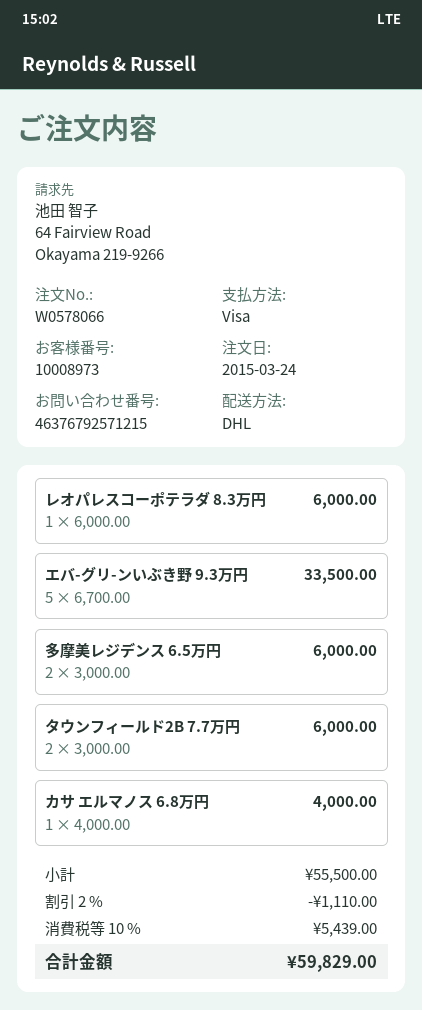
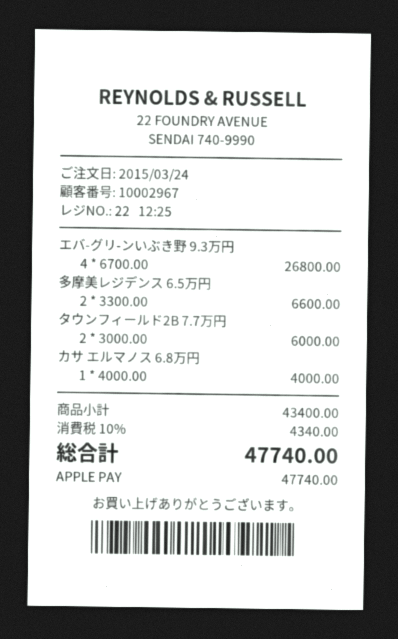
customer number: 10008973 -> 10002967
payment method: Visa -> Apple Pay
レオパレスコーポテラダ 8.3万円: 1 x 6000.00 = 6000.00 -> none
エバ-グリ-ンいぶき野 9.3万円: 5 x 6700.00 = 33500.00 -> 4 x 6700.00 = 26800.00
多摩美レジデンス 6.5万円: 2 x 3000.00 = 6000.00 -> 2 x 3300.00 = 6600.00
subtotal: 55500.00 -> 43400.00
discount: 2% = 1110.00 -> none
tax: 10% = 5439.00 -> 10% = 4340.00
total: 59829.00 -> 47740.00

